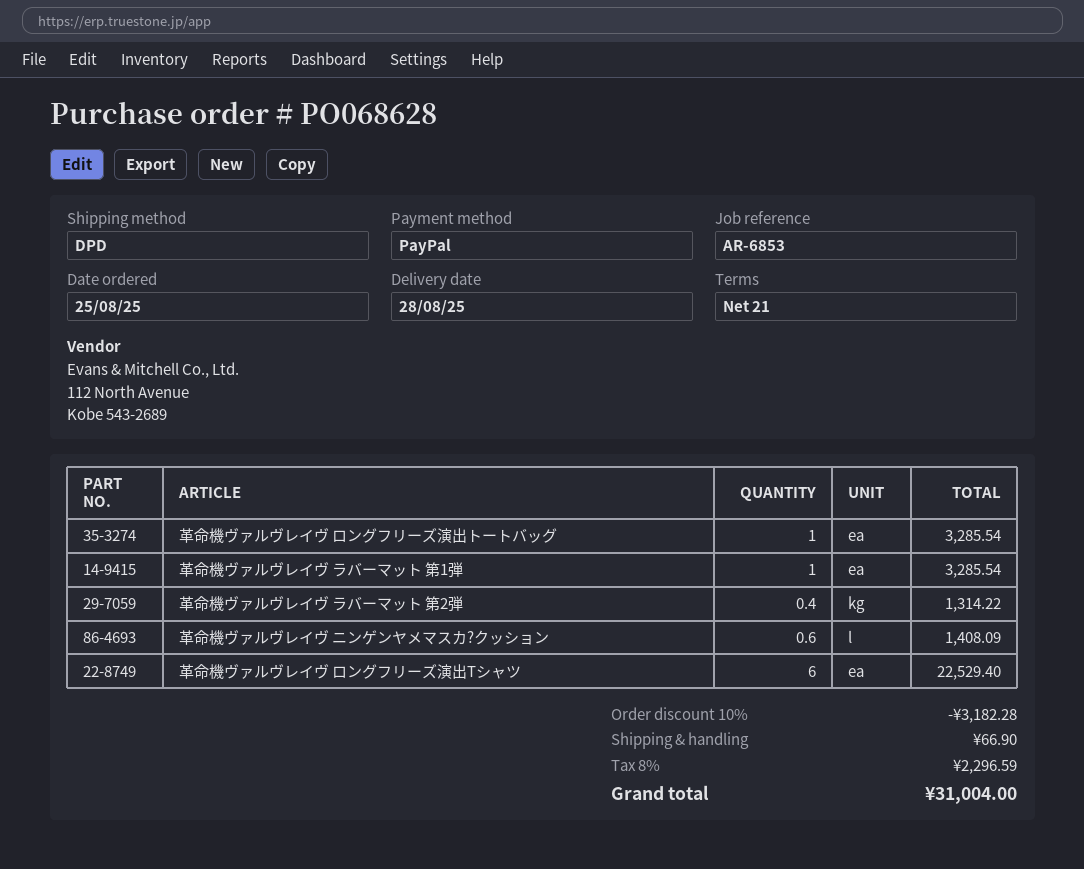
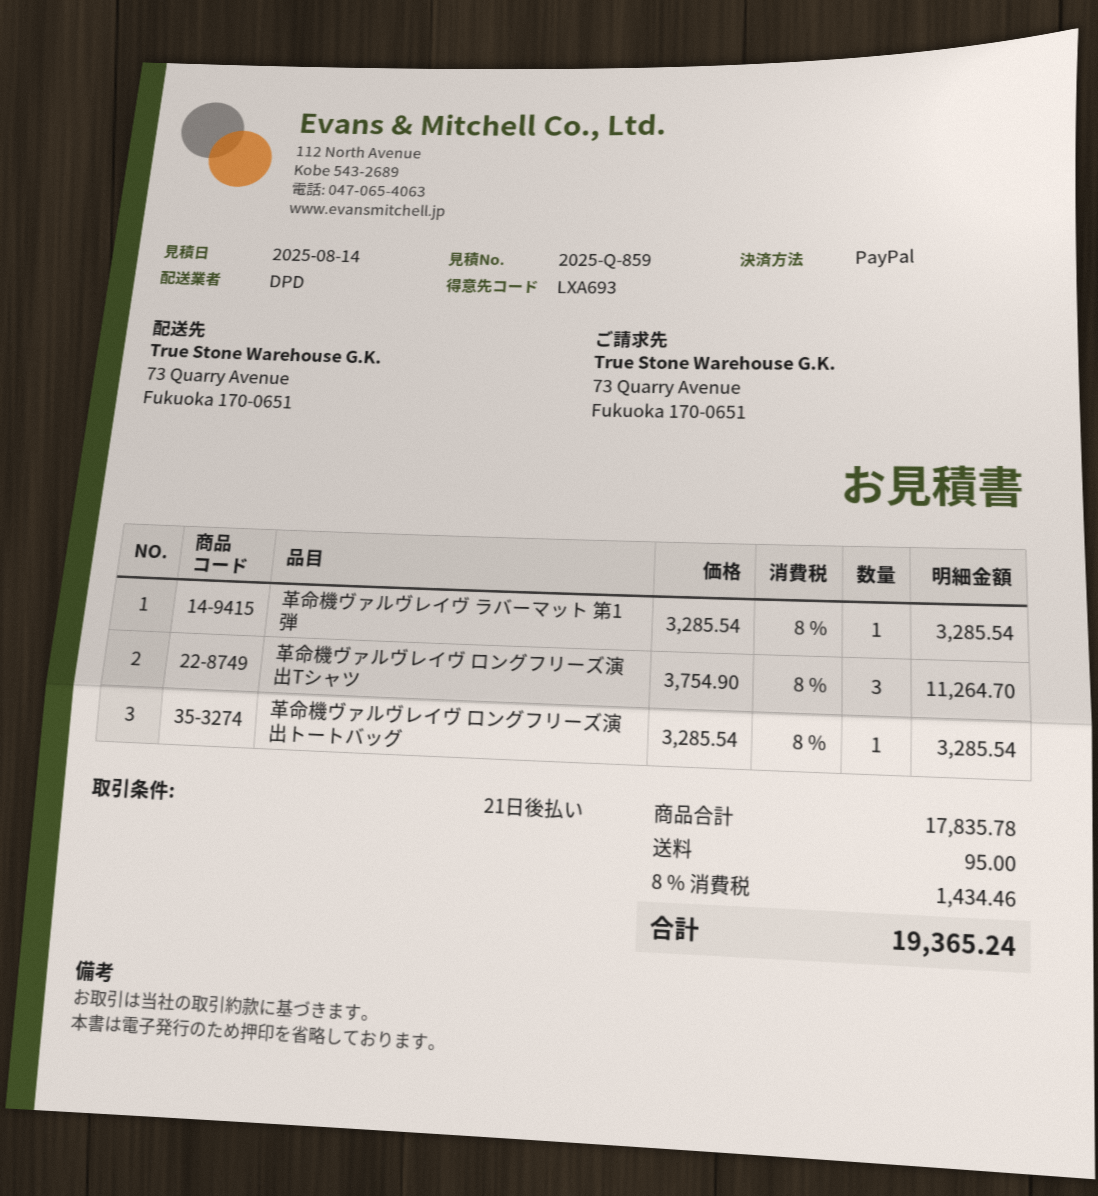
革命機ヴァルヴレイヴ ラバーマット 第2弾: 0.4 for 1314.22 -> none
革命機ヴァルヴレイヴ ニンゲンヤメマスカ?クッション: 0.6 for 1408.09 -> none
革命機ヴァルヴレイヴ ロングフリーズ演出Tシャツ: 6 for 22529.40 -> 3 for 11264.70
discount: 10% = 3182.28 -> none
shipping: 66.90 -> 95.00
tax: 8% = 2296.59 -> 8% = 1434.46
total: 31004.00 -> 19365.24

